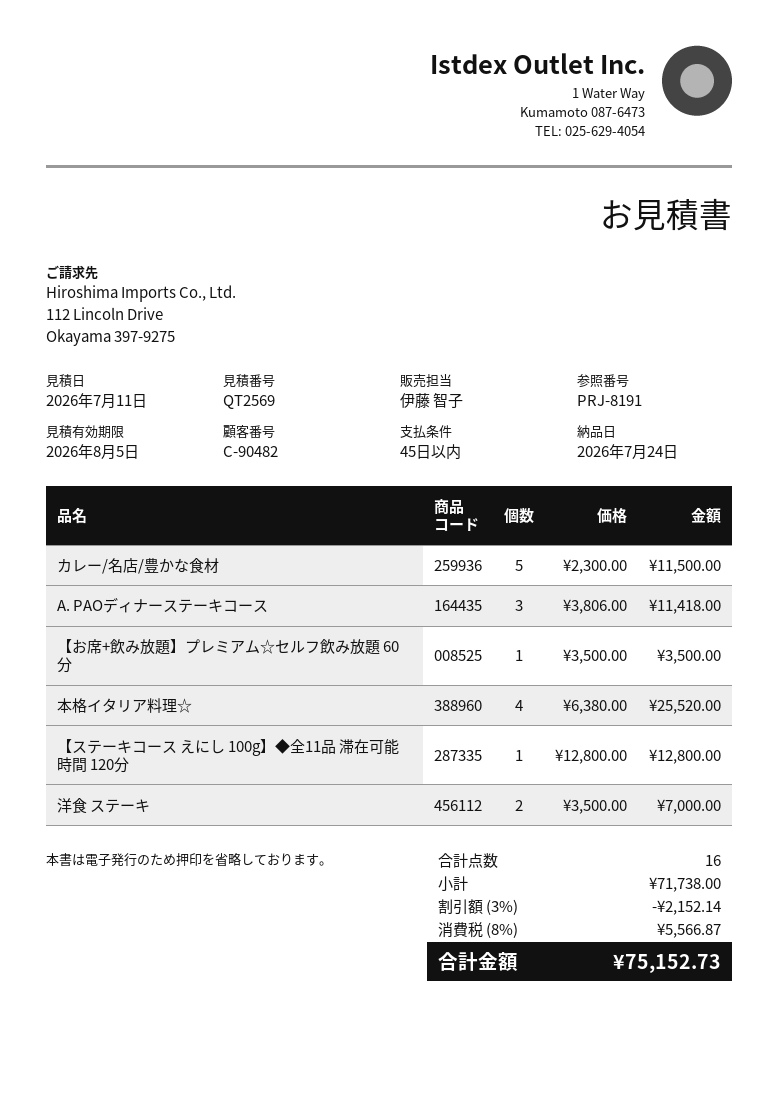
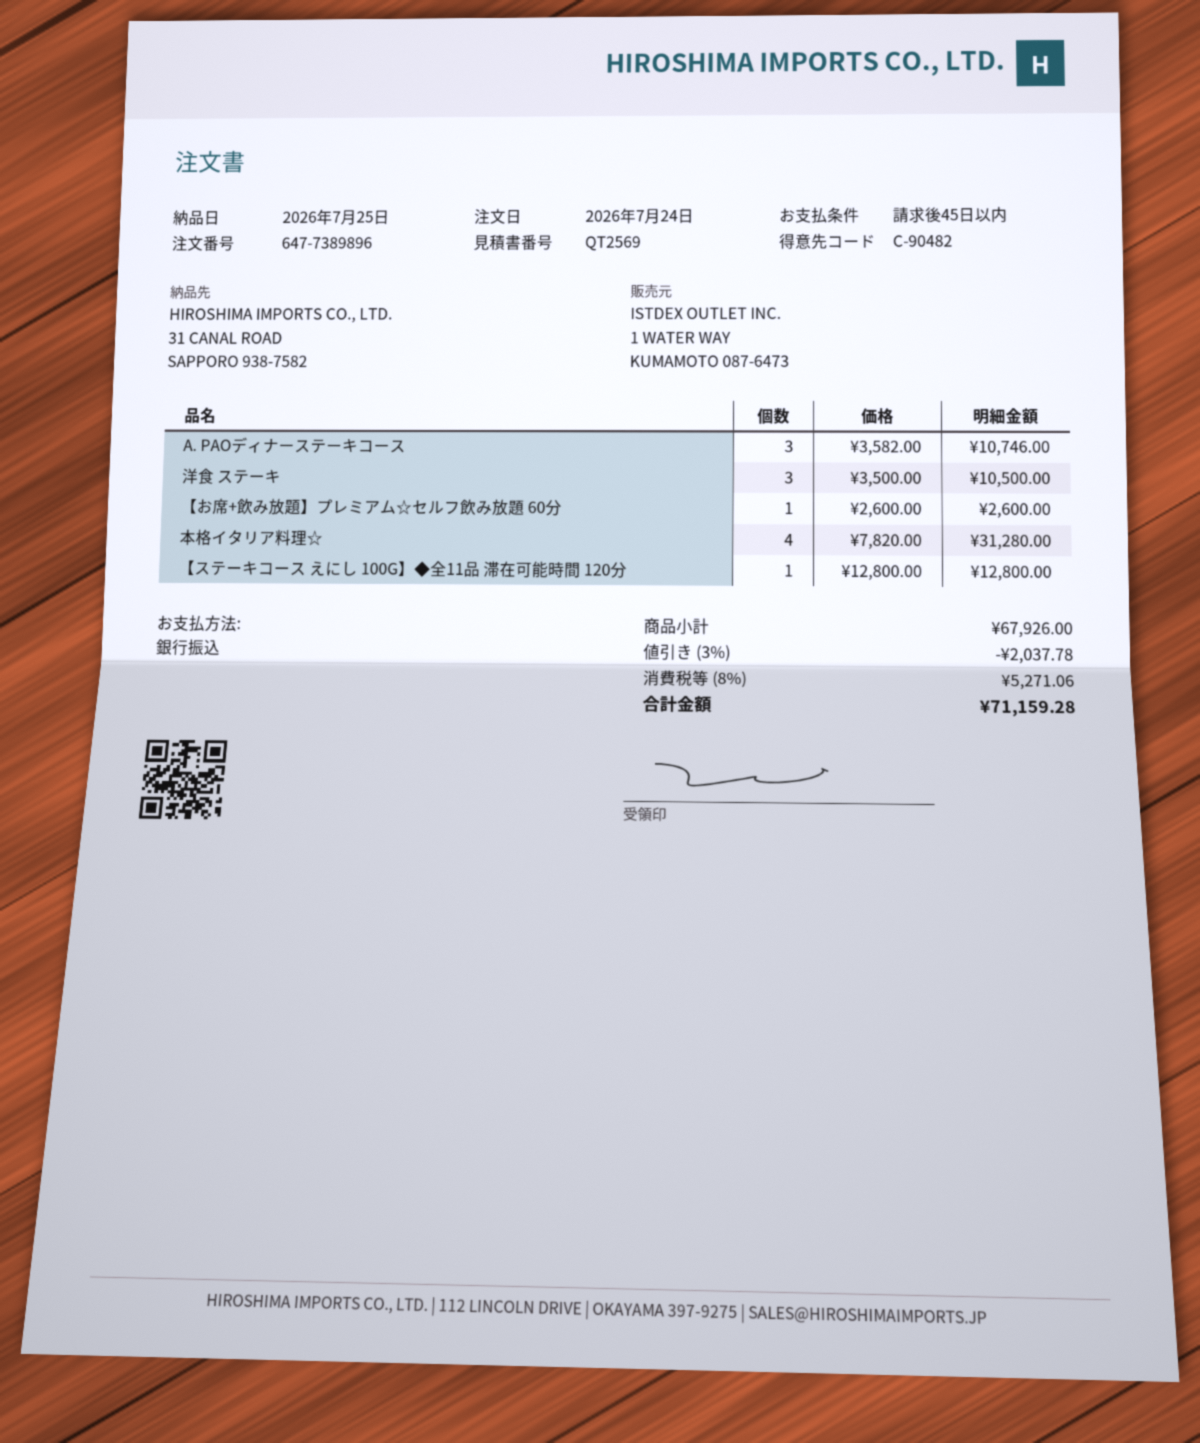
delivery date: 2026-07-24 -> 2026-07-25
カレー/名店/豊かな食材: 5 x 2300.00 = 11500.00 -> none
A. PAOディナーステーキコース: 3 x 3806.00 = 11418.00 -> 3 x 3582.00 = 10746.00
【お席+飲み放題】プレミアム☆セルフ飲み放題 60分: 1 x 3500.00 = 3500.00 -> 1 x 2600.00 = 2600.00
本格イタリア料理☆: 4 x 6380.00 = 25520.00 -> 4 x 7820.00 = 31280.00
洋食 ステーキ: 2 x 3500.00 = 7000.00 -> 3 x 3500.00 = 10500.00
subtotal: 71738.00 -> 67926.00
discount: 3% = 2152.14 -> 3% = 2037.78
tax: 8% = 5566.87 -> 8% = 5271.06
total: 75152.73 -> 71159.28

